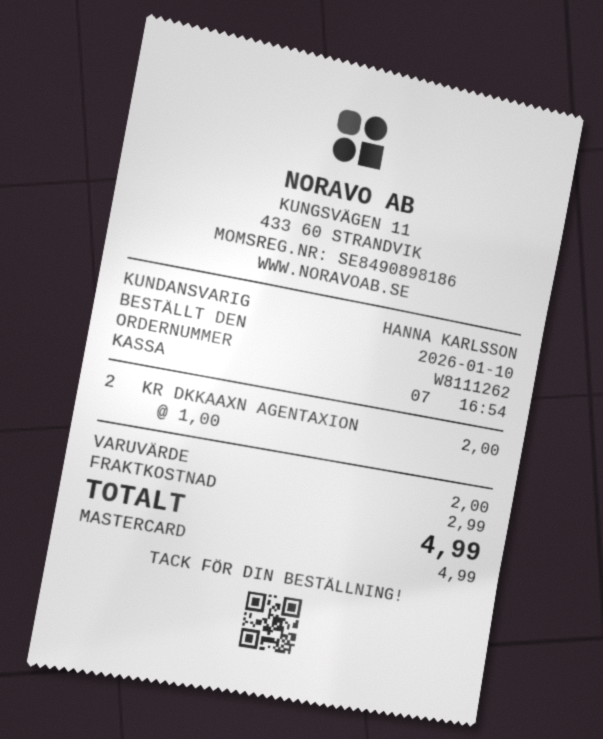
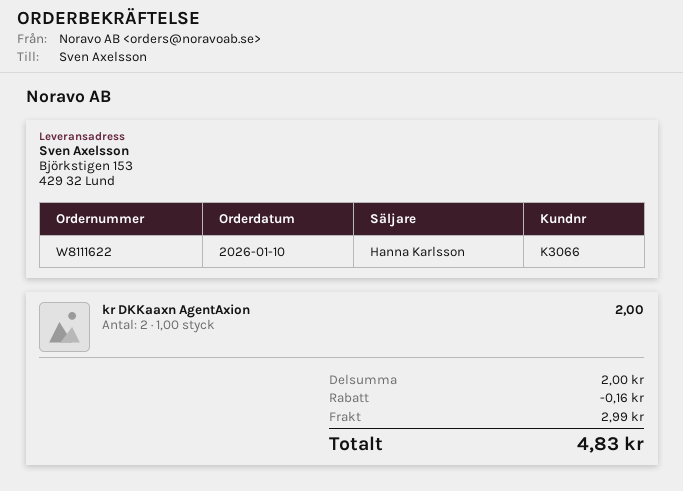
order number: W8111262 -> W8111622
discount: none -> 0.16
total: 4.99 -> 4.83

